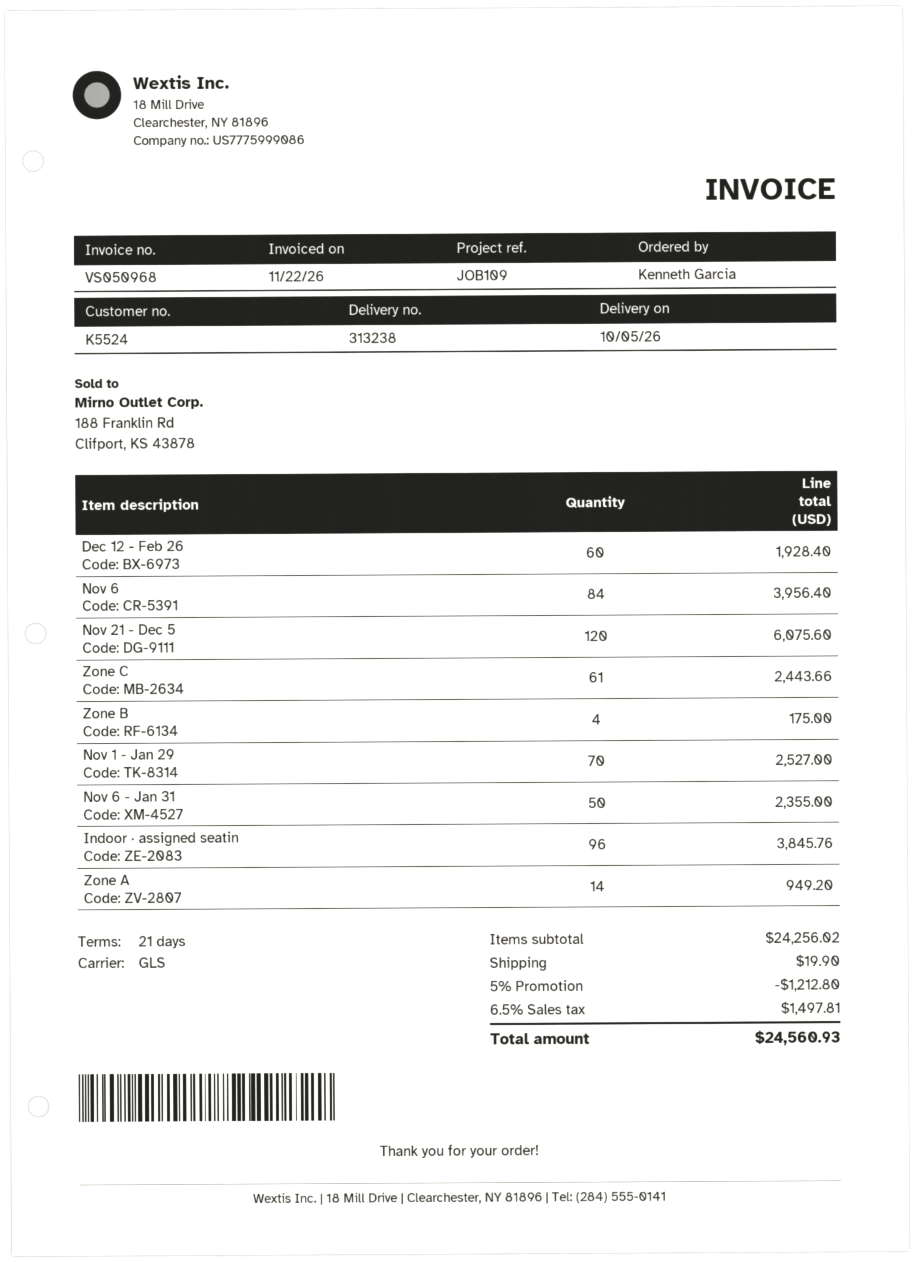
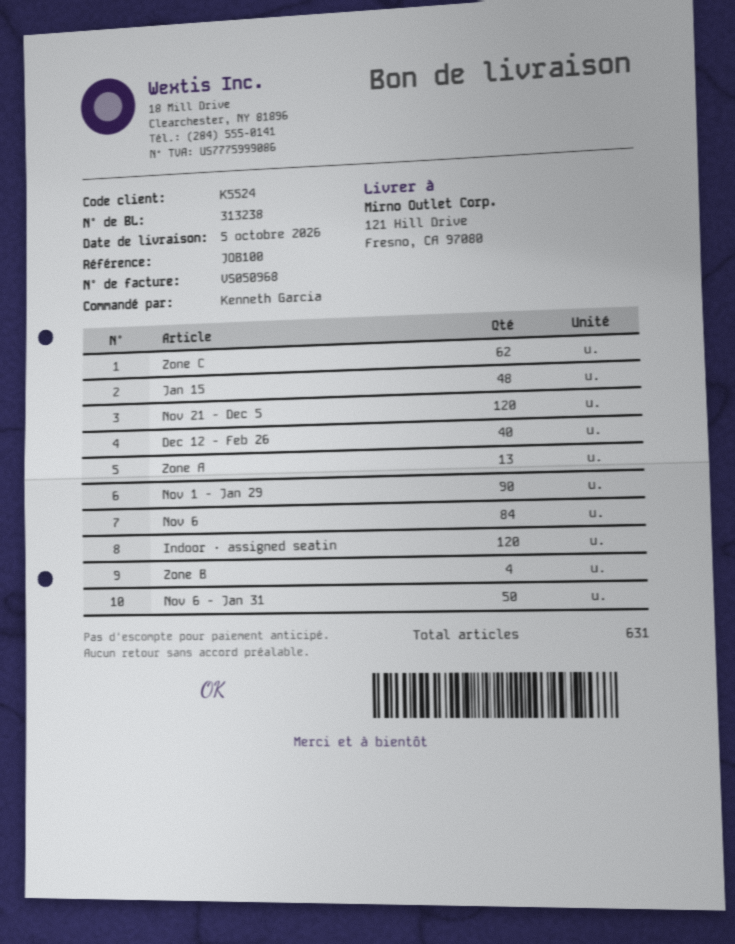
reference: JOB109 -> JOB100
Dec 12 - Feb 26: 60 -> 40
Zone C: 61 -> 62
Nov 1 - Jan 29: 70 -> 90
Indoor · assigned seatin: 96 -> 120
Zone A: 14 -> 13
Jan 15: none -> 48

